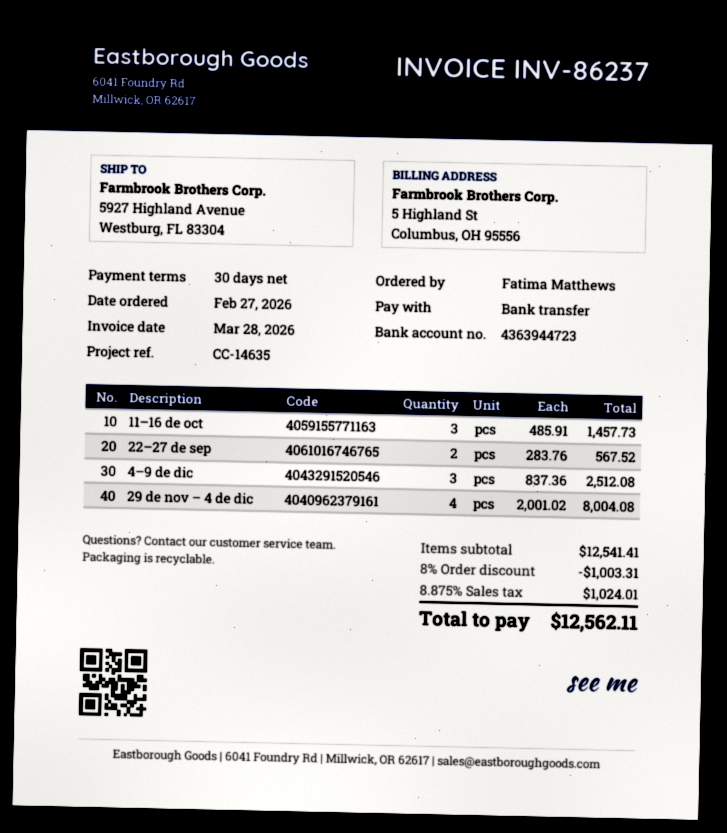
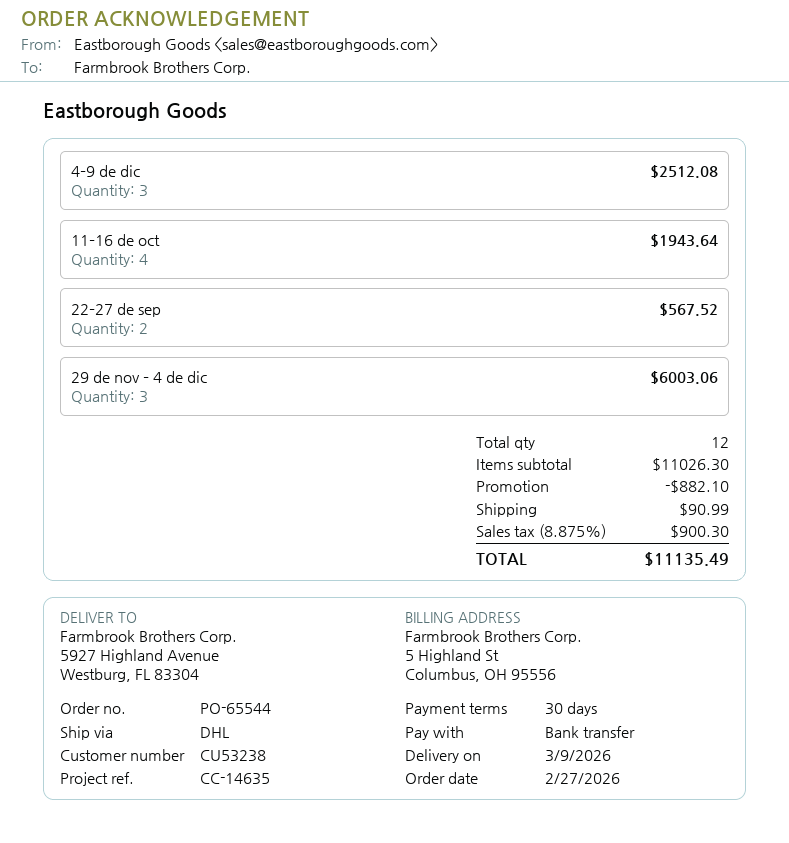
11–16 de oct: 3 for 1457.73 -> 4 for 1943.64
29 de nov – 4 de dic: 4 for 8004.08 -> 3 for 6003.06
subtotal: 12541.41 -> 11026.30
discount: 1003.31 -> 882.10
shipping: none -> 90.99
tax: 8.875% = 1024.01 -> 8.875% = 900.30
total: 12562.11 -> 11135.49

